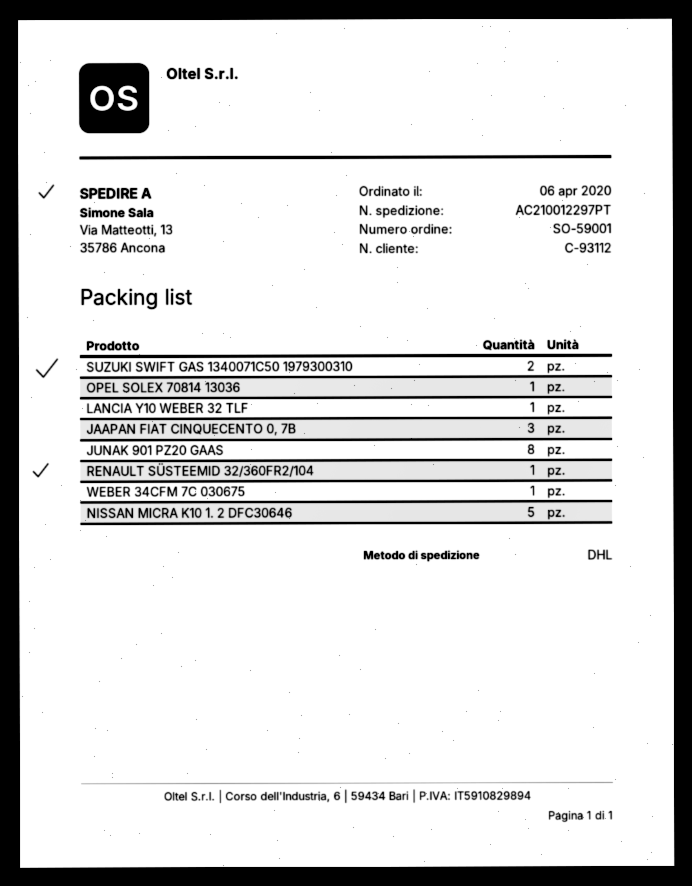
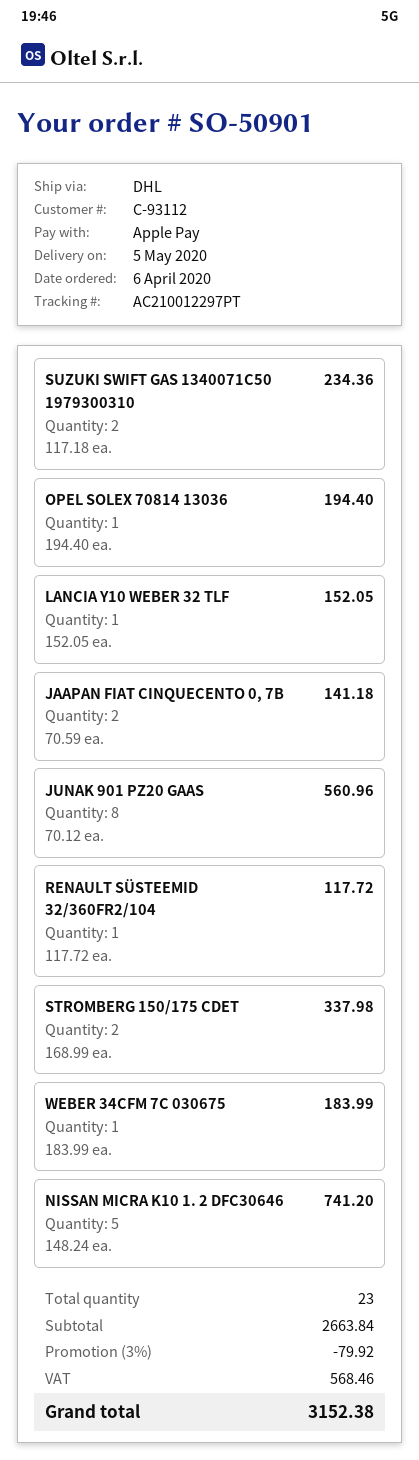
order number: SO-59001 -> SO-50901
JAAPAN FIAT CINQUECENTO 0, 7B: 3 -> 2
STROMBERG 150/175 CDET: none -> 2

